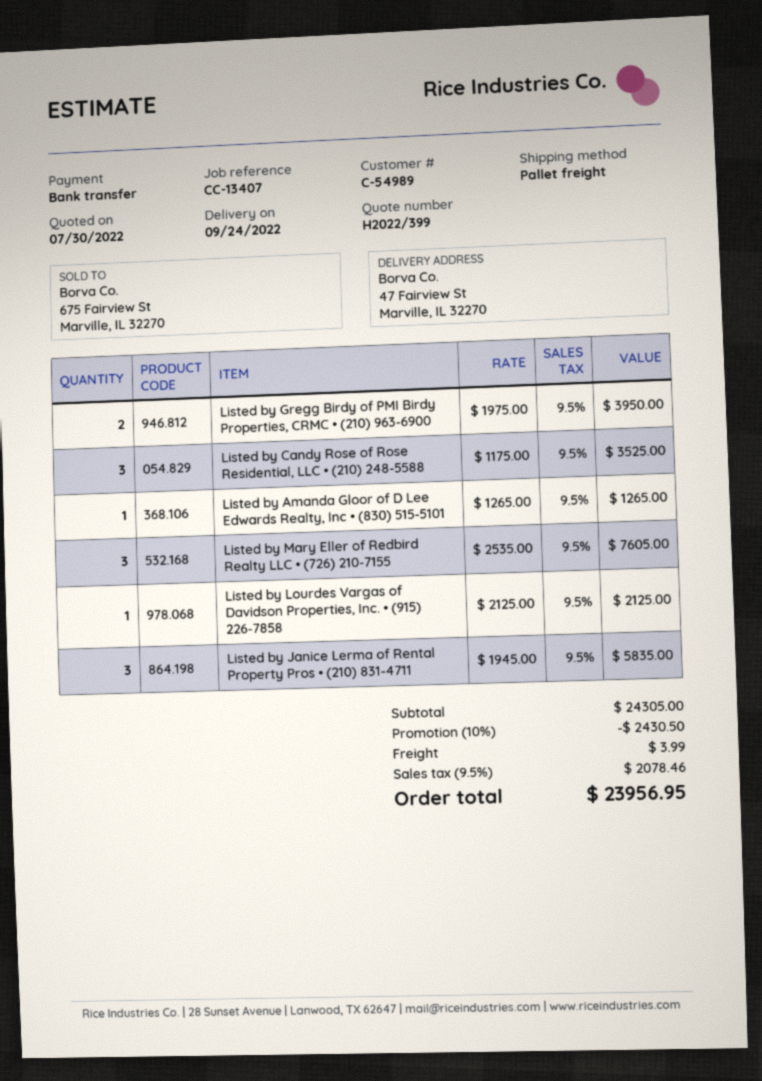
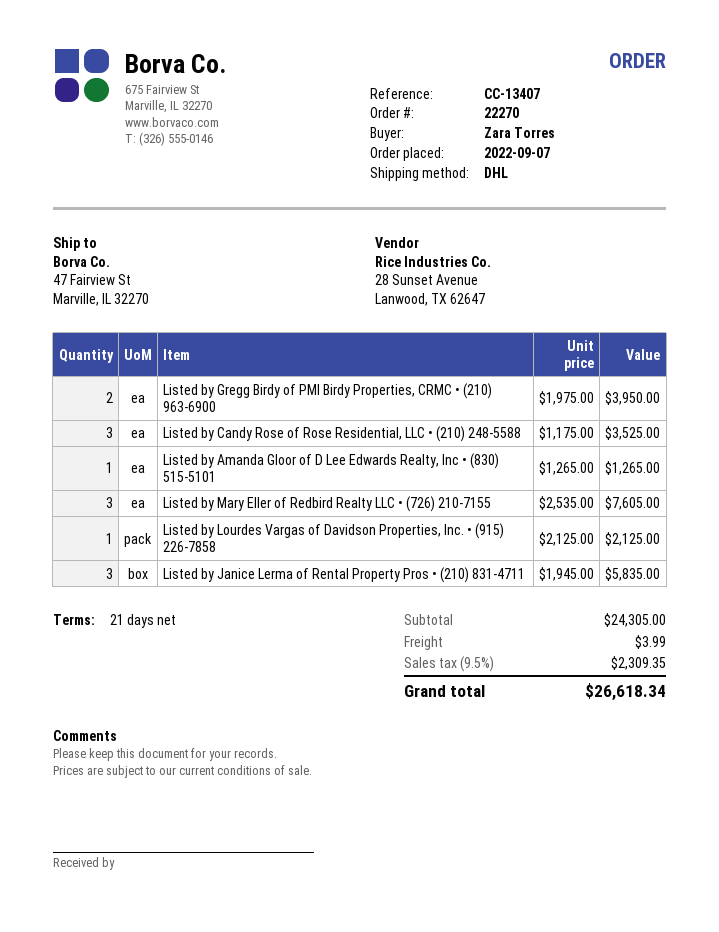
shipping method: pallet freight -> DHL
discount: 10% = 2430.50 -> none
tax: 9.5% = 2078.46 -> 9.5% = 2309.35
total: 23956.95 -> 26618.34

